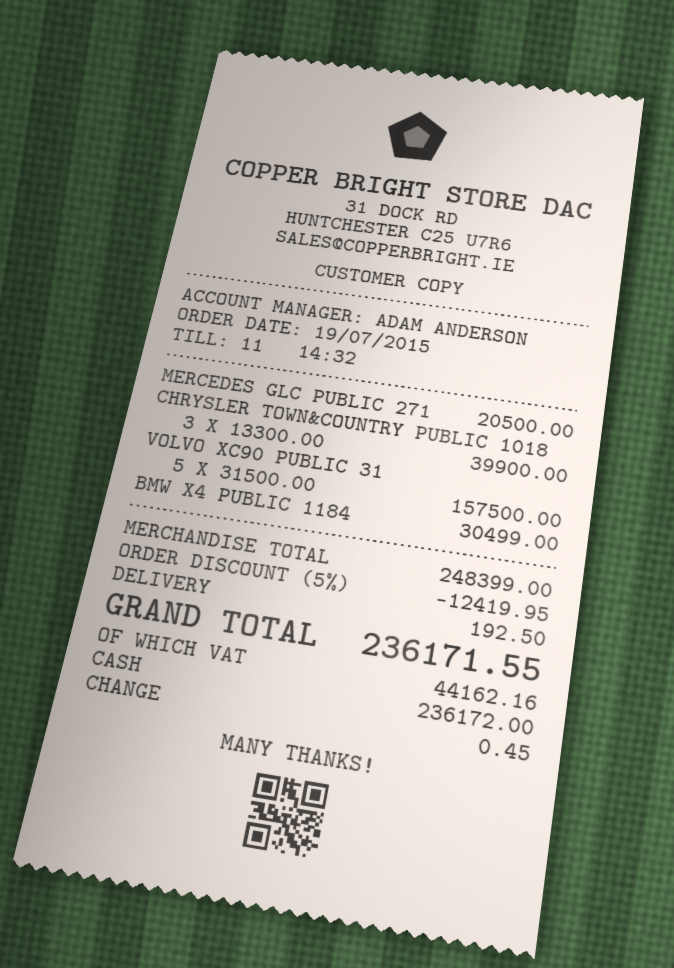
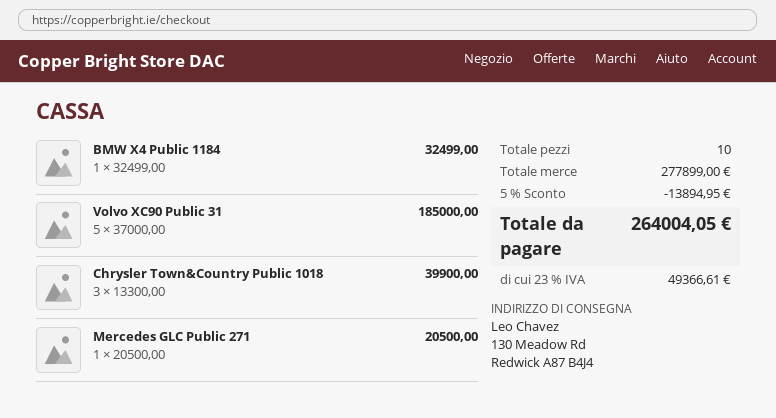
VOLVO XC90 PUBLIC 31: 5 x 31500.00 = 157500.00 -> 5 x 37000.00 = 185000.00
BMW X4 PUBLIC 1184: 1 x 30499.00 = 30499.00 -> 1 x 32499.00 = 32499.00
subtotal: 248399.00 -> 277899.00
discount: 5% = 12419.95 -> 5% = 13894.95
shipping: 192.50 -> none
tax: 44162.16 -> 49366.61
total: 236171.55 -> 264004.05

